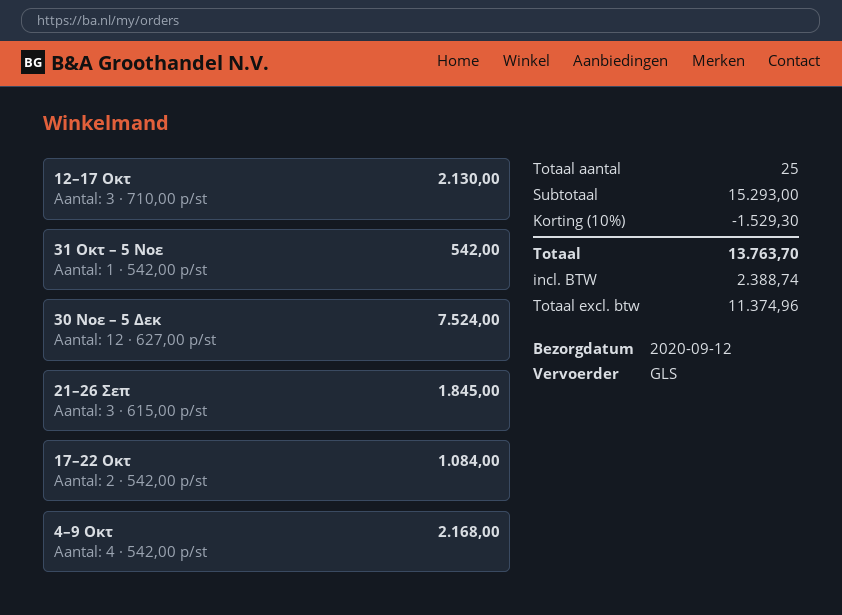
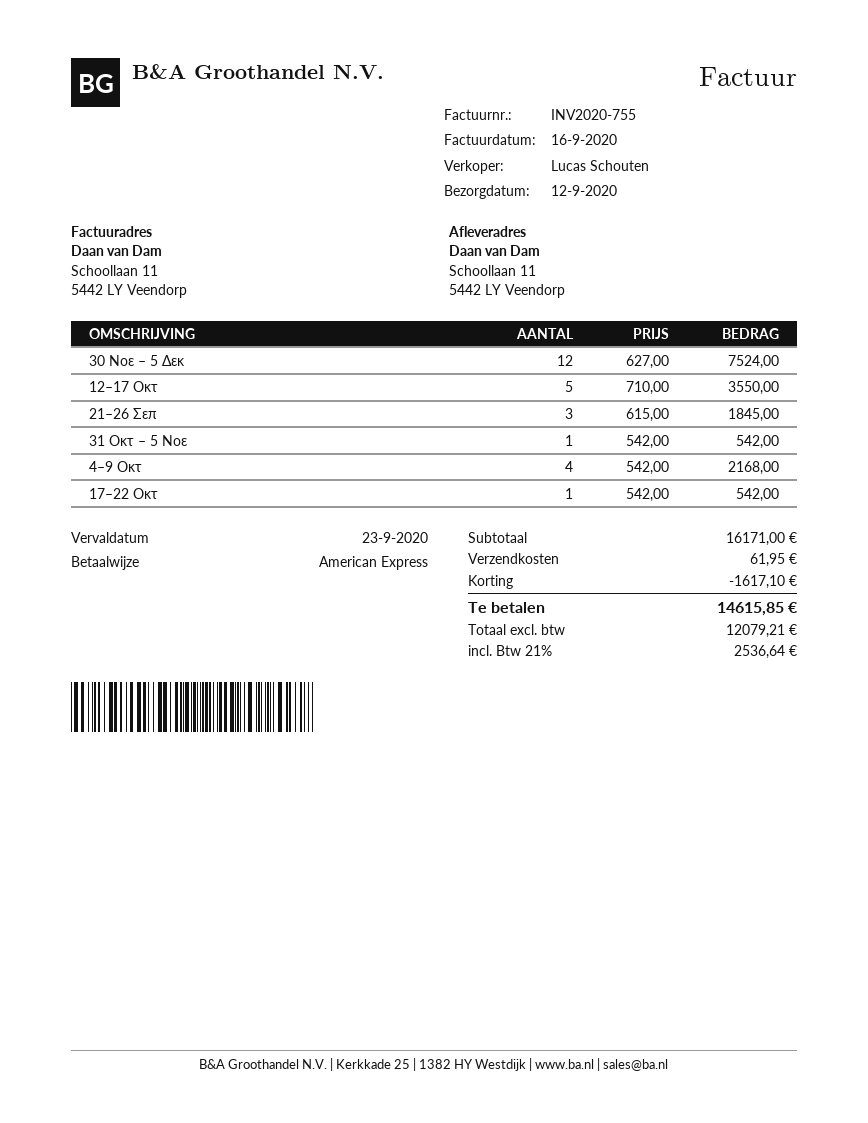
12–17 Οκτ: 3 x 710.00 = 2130.00 -> 5 x 710.00 = 3550.00
17–22 Οκτ: 2 x 542.00 = 1084.00 -> 1 x 542.00 = 542.00
subtotal: 15293.00 -> 16171.00
discount: 1529.30 -> 1617.10
shipping: none -> 61.95
net: 11374.96 -> 12079.21
tax: 2388.74 -> 2536.64
total: 13763.70 -> 14615.85

